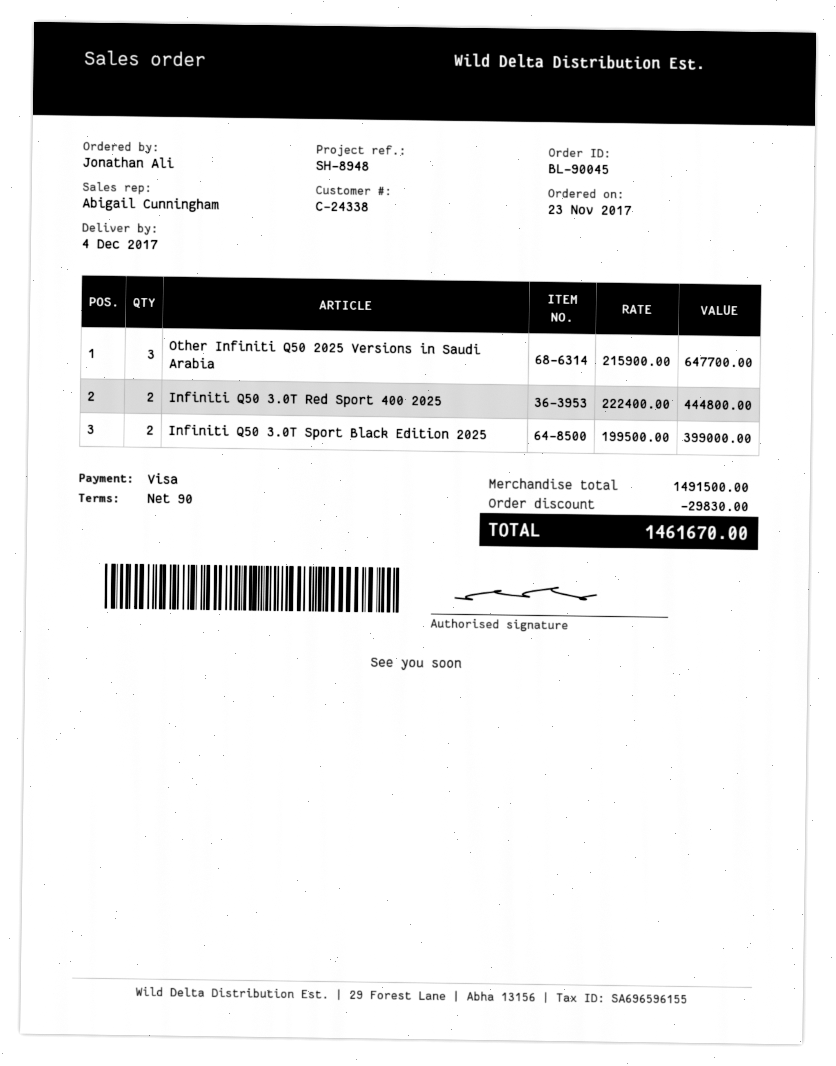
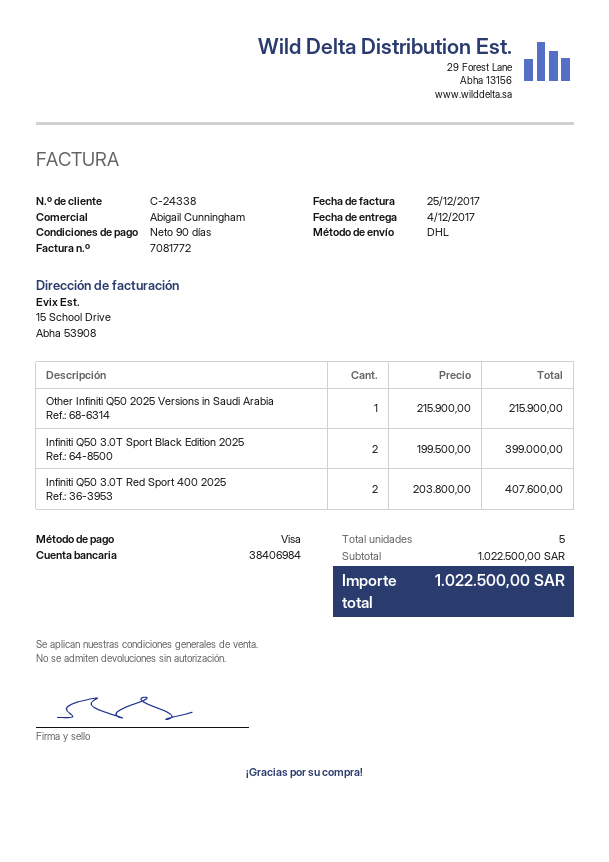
Other Infiniti Q50 2025 Versions in Saudi Arabia: 3 x 215900.00 = 647700.00 -> 1 x 215900.00 = 215900.00
Infiniti Q50 3.0T Red Sport 400 2025: 2 x 222400.00 = 444800.00 -> 2 x 203800.00 = 407600.00
subtotal: 1491500.00 -> 1022500.00
discount: 29830.00 -> none
total: 1461670.00 -> 1022500.00

